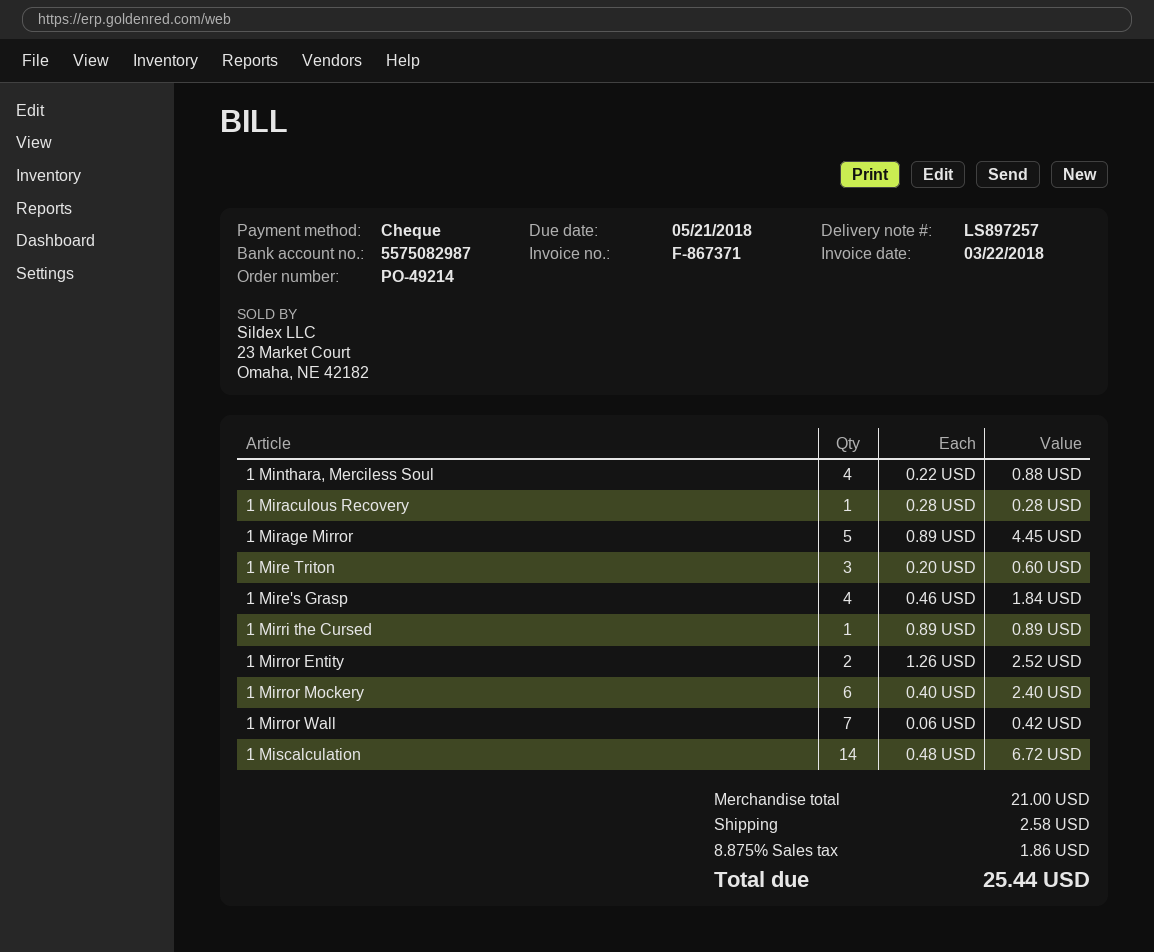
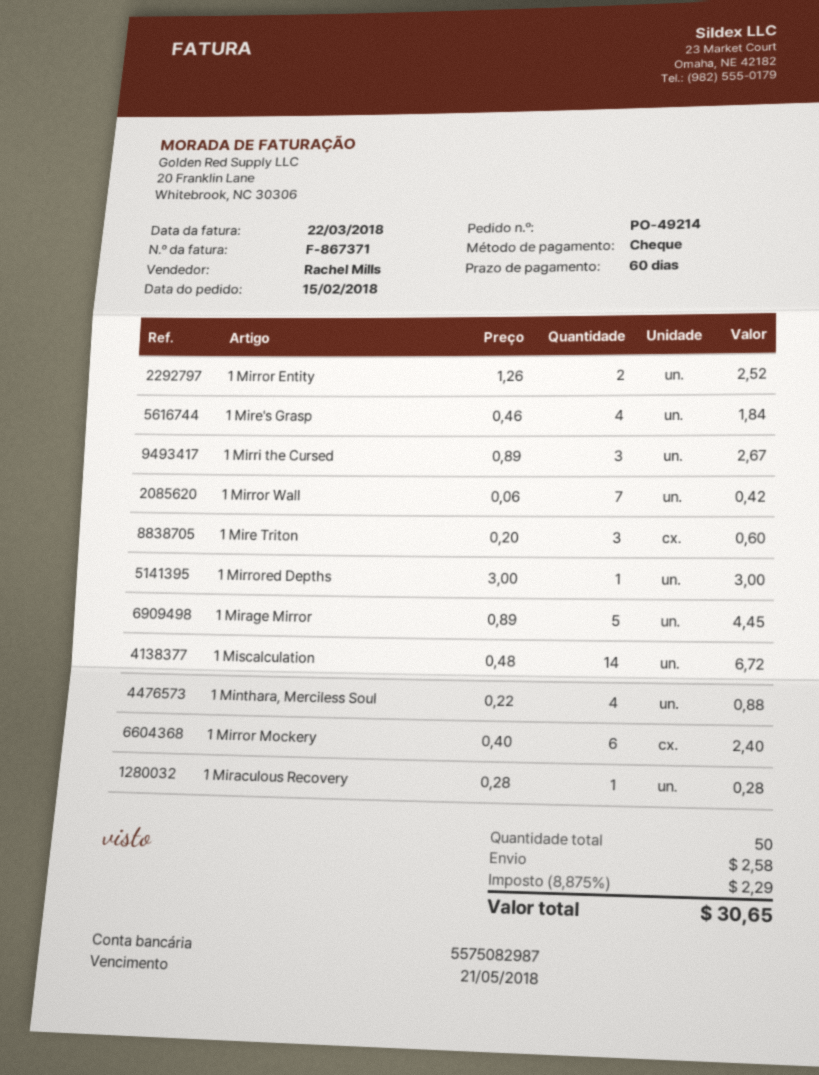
1 Mirri the Cursed: 1 x 0.89 = 0.89 -> 3 x 0.89 = 2.67
1 Mirrored Depths: none -> 1 x 3.00 = 3.00
tax: 8.875% = 1.86 -> 8.875% = 2.29
total: 25.44 -> 30.65

